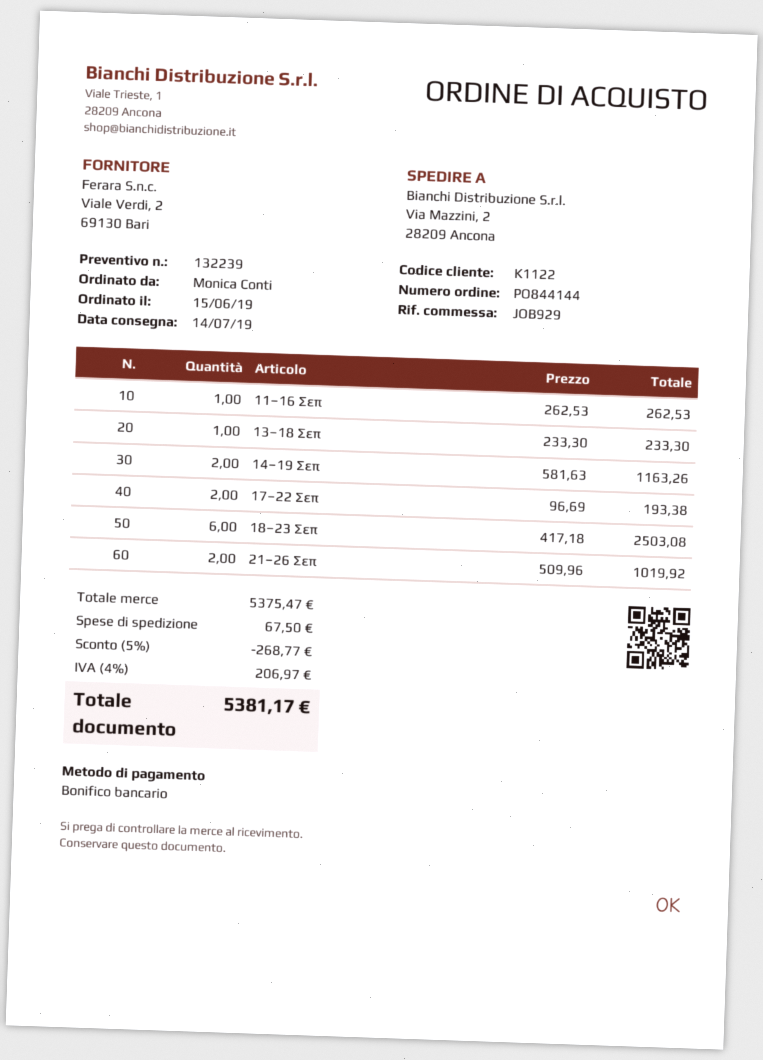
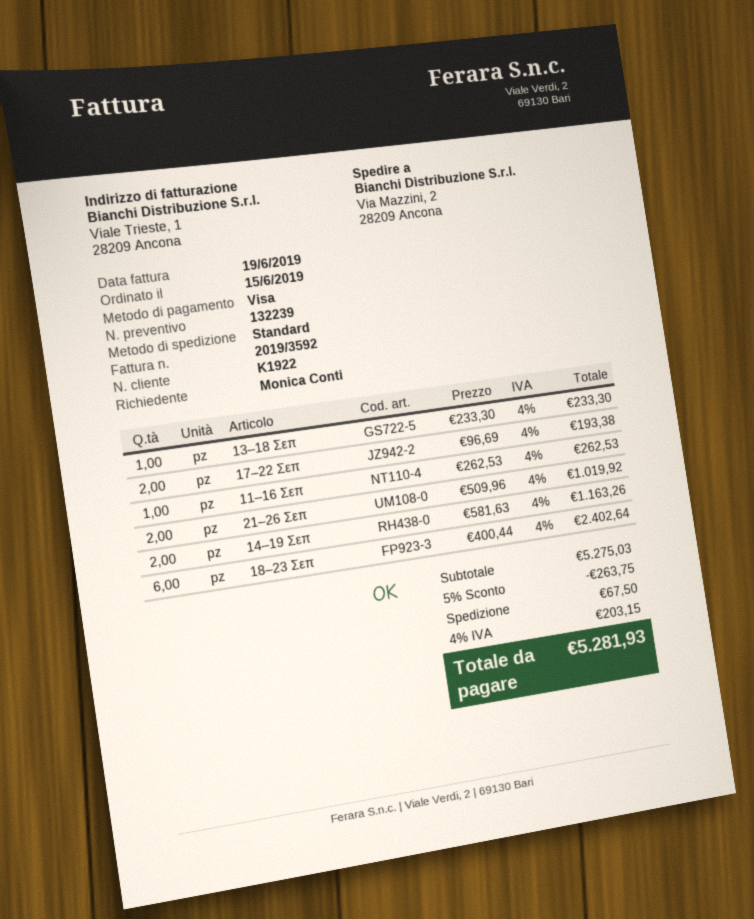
customer number: K1122 -> K1922
payment method: bank transfer -> Visa
18–23 Σεπ: 6 x 417.18 = 2503.08 -> 6 x 400.44 = 2402.64
subtotal: 5375.47 -> 5275.03
discount: 5% = 268.77 -> 5% = 263.75
tax: 4% = 206.97 -> 4% = 203.15
total: 5381.17 -> 5281.93

